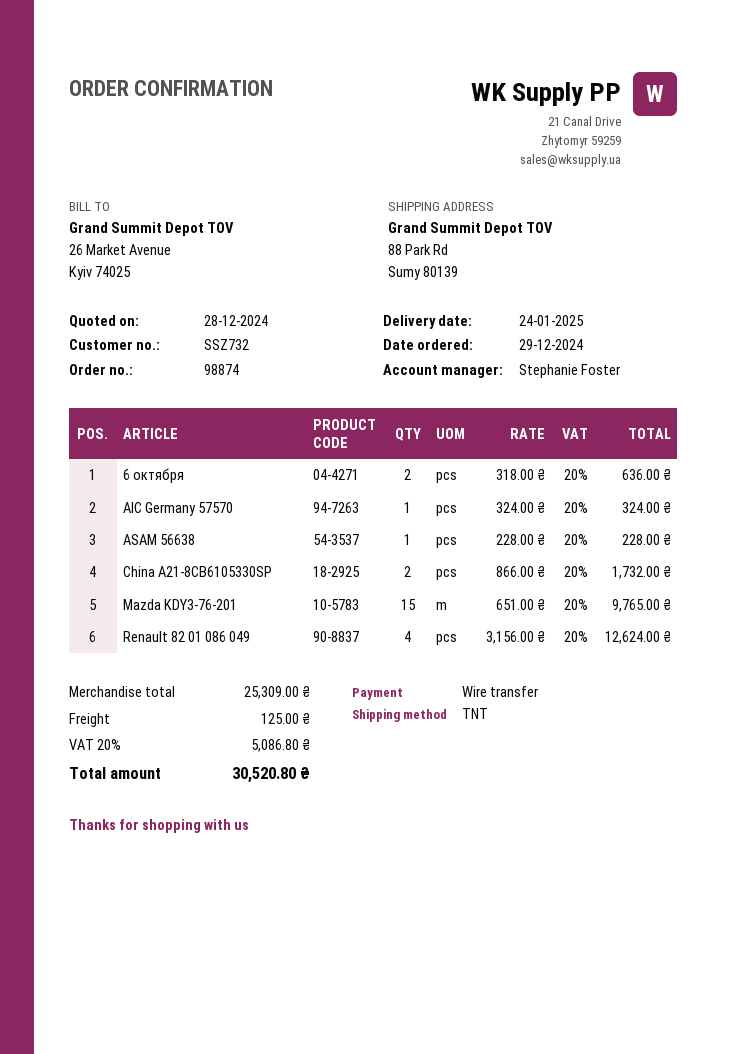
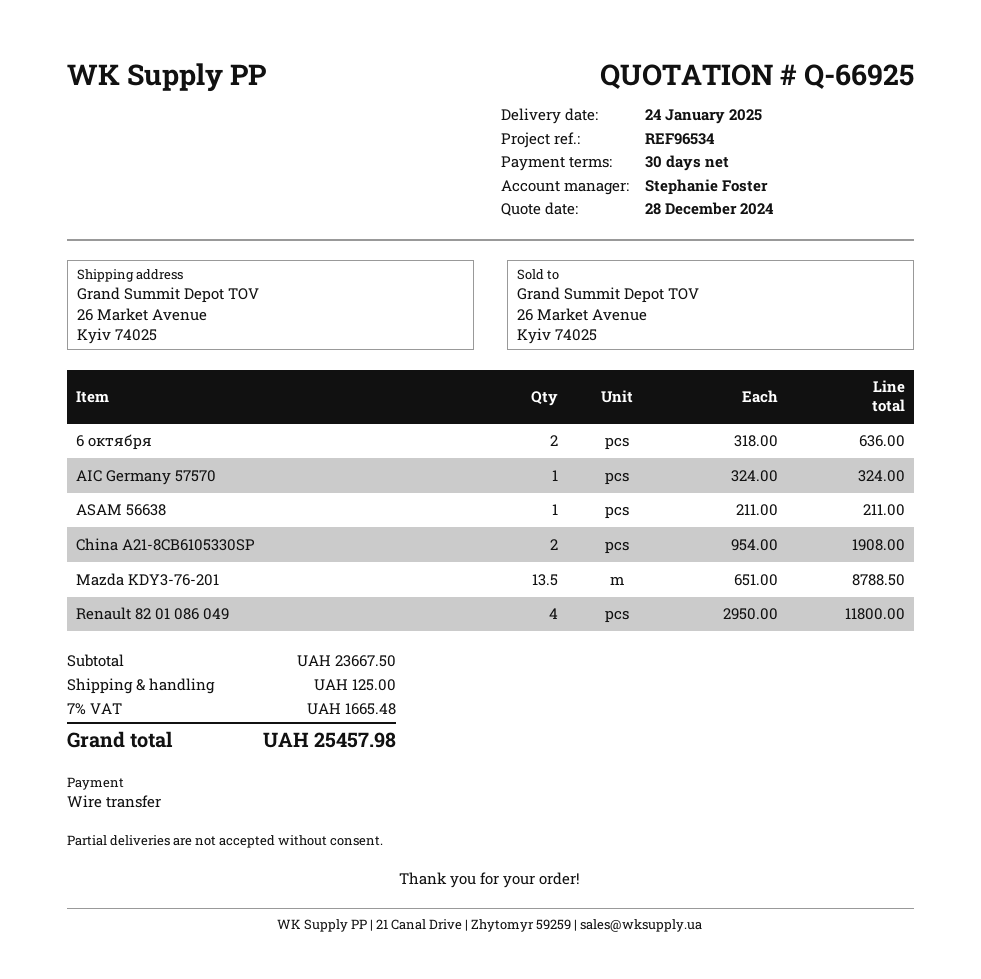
ship to: 88 Park Rd, Sumy 80139 -> 26 Market Avenue, Kyiv 74025
ASAM 56638: 1 x 228.00 = 228.00 -> 1 x 211.00 = 211.00
China A21-8CB6105330SP: 2 x 866.00 = 1732.00 -> 2 x 954.00 = 1908.00
Mazda KDY3-76-201: 15 x 651.00 = 9765.00 -> 13.5 x 651.00 = 8788.50
Renault 82 01 086 049: 4 x 3156.00 = 12624.00 -> 4 x 2950.00 = 11800.00
subtotal: 25309.00 -> 23667.50
tax: 20% = 5086.80 -> 7% = 1665.48
total: 30520.80 -> 25457.98

